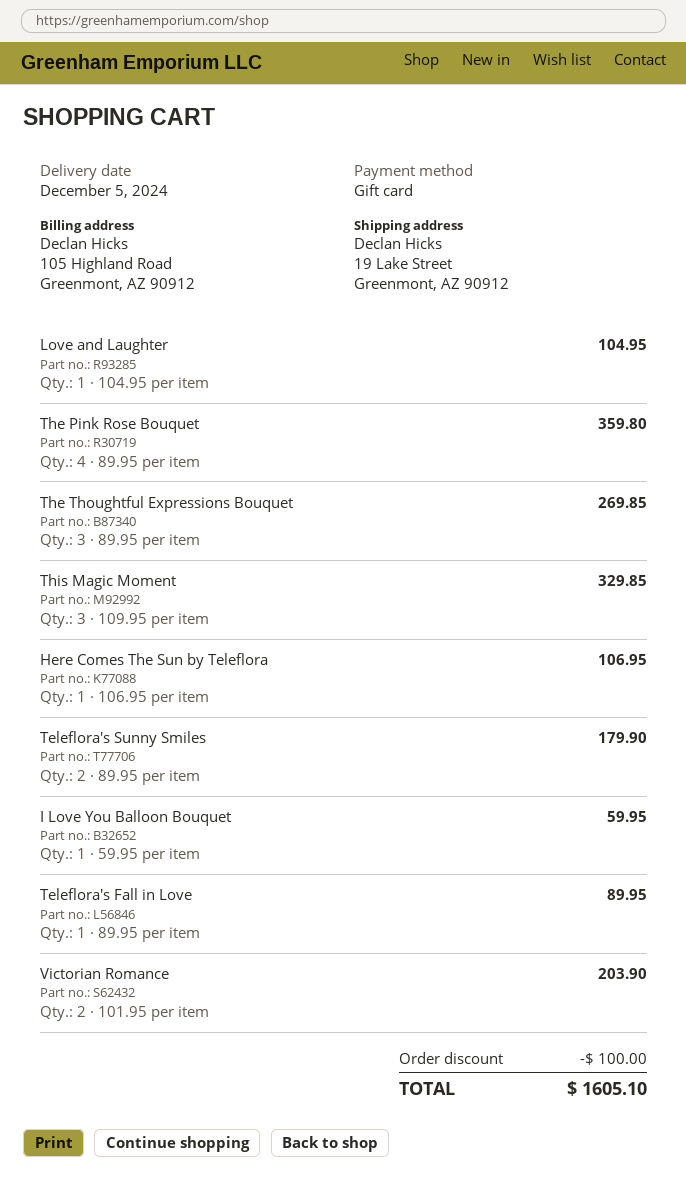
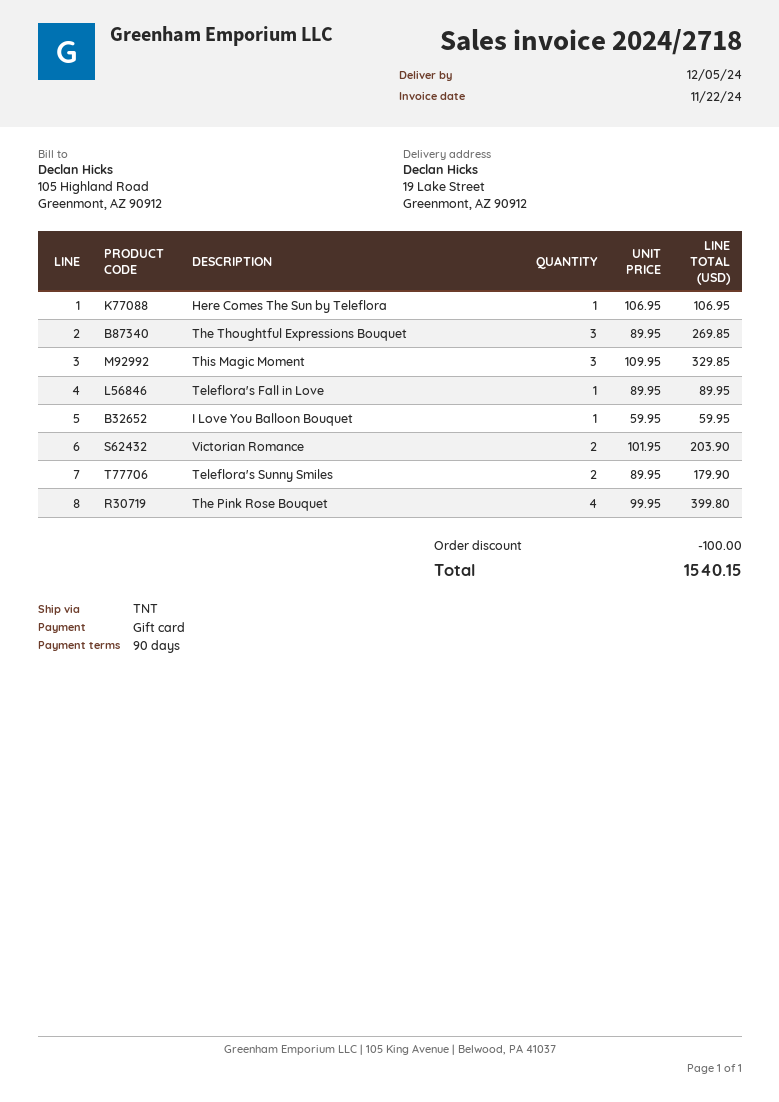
Love and Laughter: 1 x 104.95 = 104.95 -> none
The Pink Rose Bouquet: 4 x 89.95 = 359.80 -> 4 x 99.95 = 399.80
total: 1605.10 -> 1540.15

